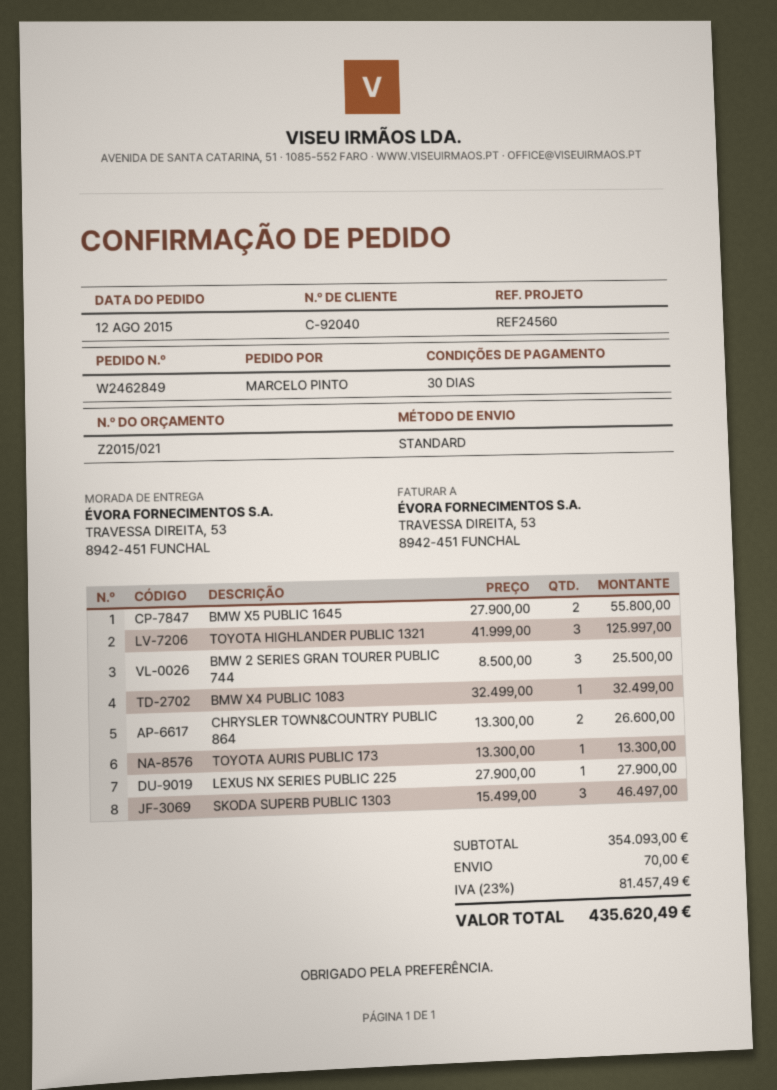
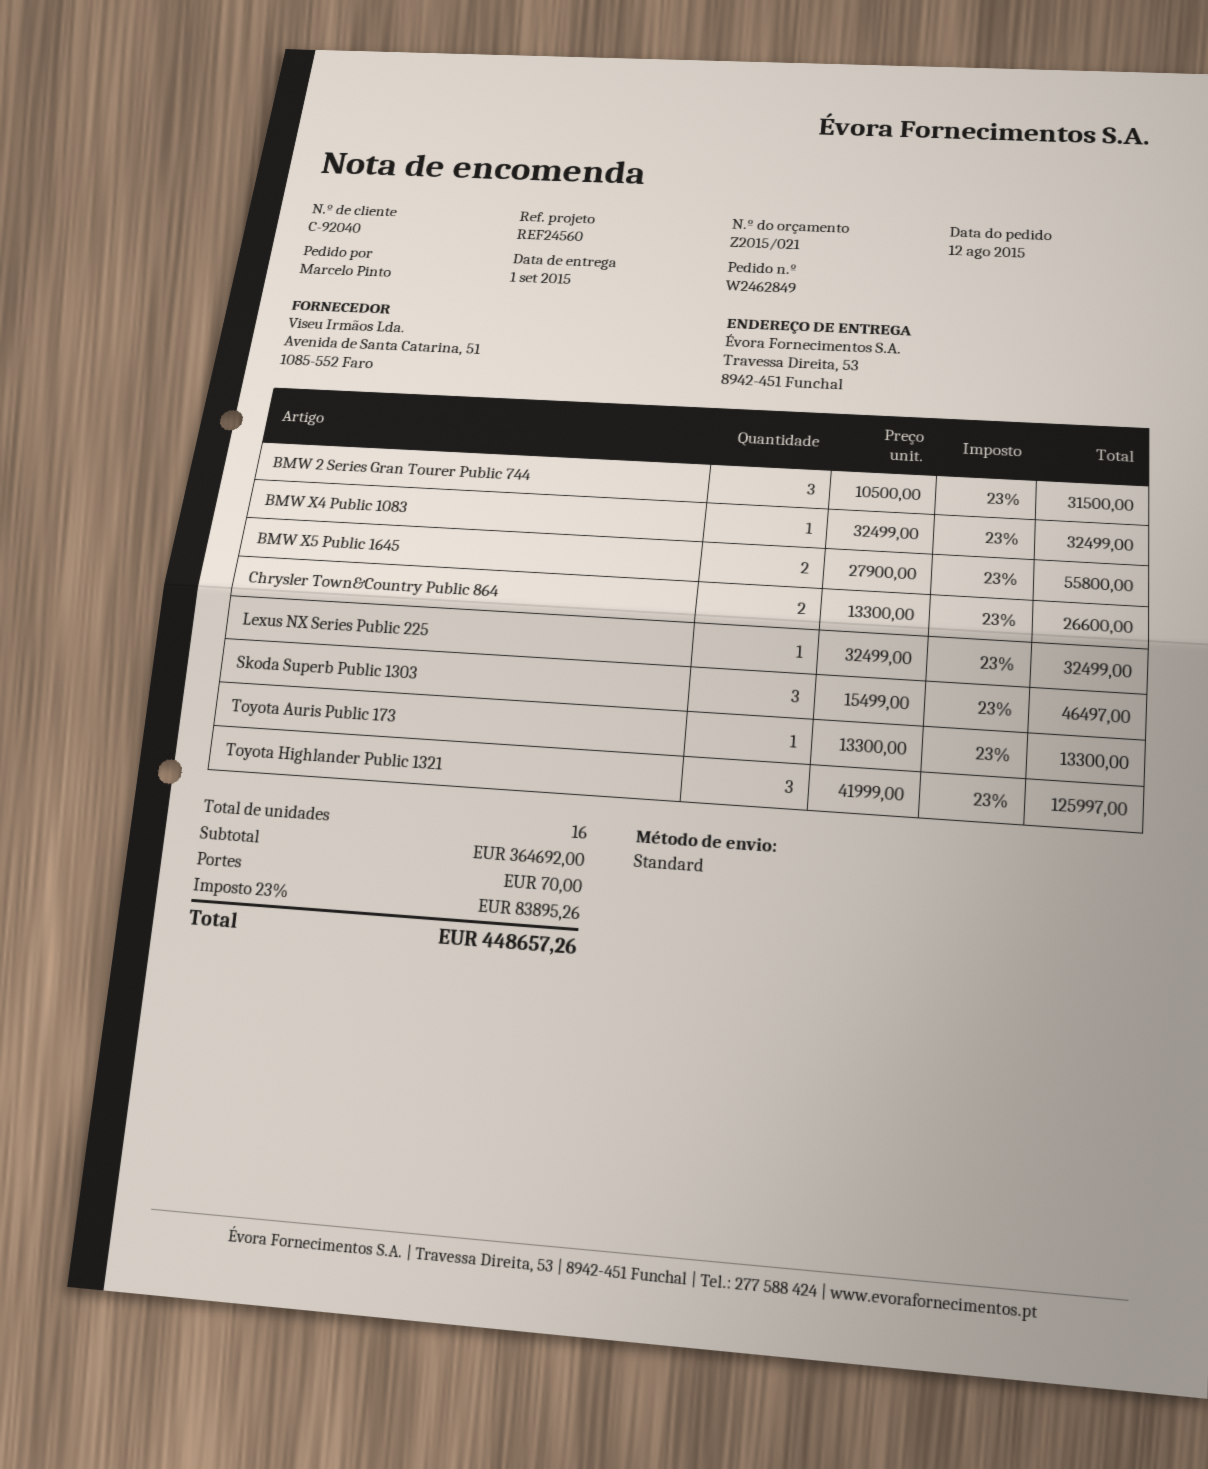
BMW 2 SERIES GRAN TOURER PUBLIC 744: 3 x 8500.00 = 25500.00 -> 3 x 10500.00 = 31500.00
LEXUS NX SERIES PUBLIC 225: 1 x 27900.00 = 27900.00 -> 1 x 32499.00 = 32499.00
subtotal: 354093.00 -> 364692.00
tax: 23% = 81457.49 -> 23% = 83895.26
total: 435620.49 -> 448657.26

